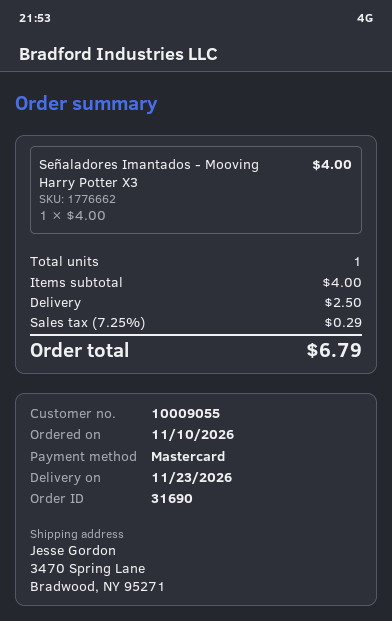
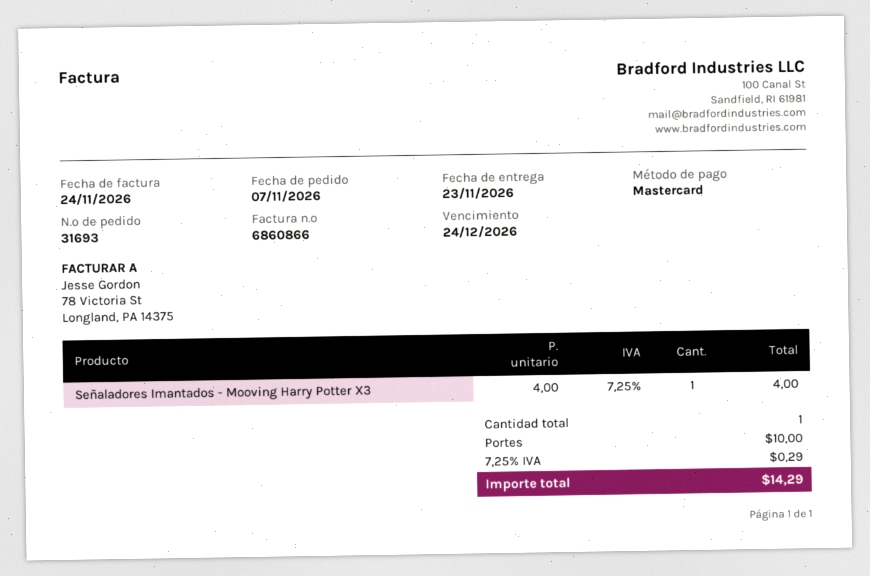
order number: 31690 -> 31693
order date: 2026-11-10 -> 2026-11-07
shipping: 2.50 -> 10.00
total: 6.79 -> 14.29

